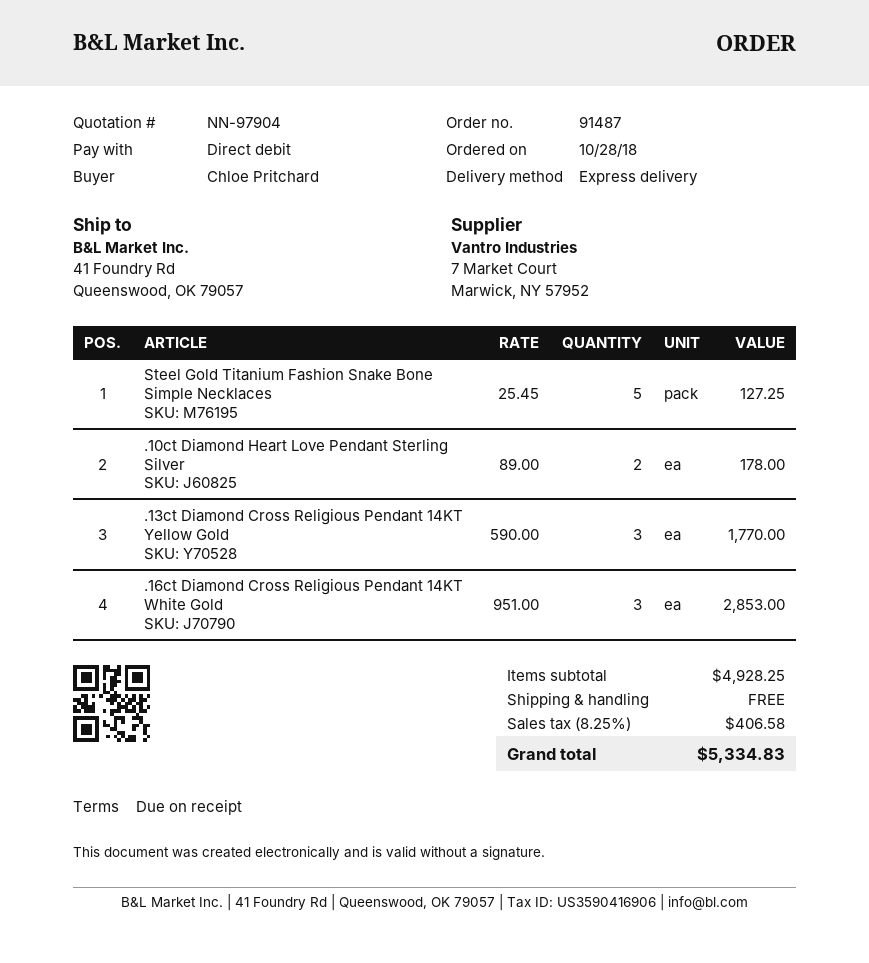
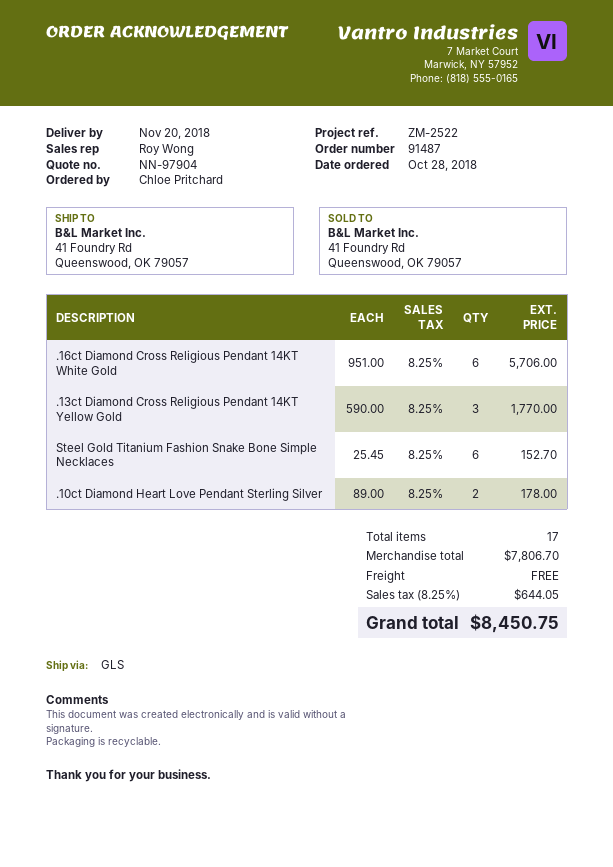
shipping method: express -> GLS
Steel Gold Titanium Fashion Snake Bone Simple Necklaces: 5 x 25.45 = 127.25 -> 6 x 25.45 = 152.70
.16ct Diamond Cross Religious Pendant 14KT White Gold: 3 x 951.00 = 2853.00 -> 6 x 951.00 = 5706.00
subtotal: 4928.25 -> 7806.70
tax: 8.25% = 406.58 -> 8.25% = 644.05
total: 5334.83 -> 8450.75

